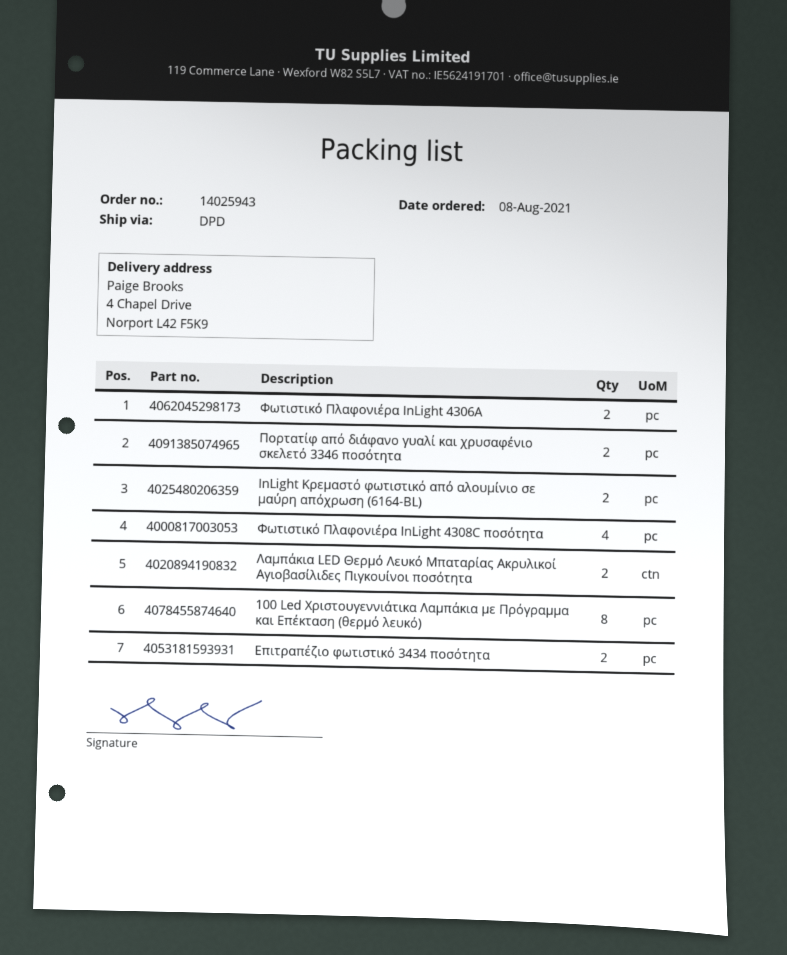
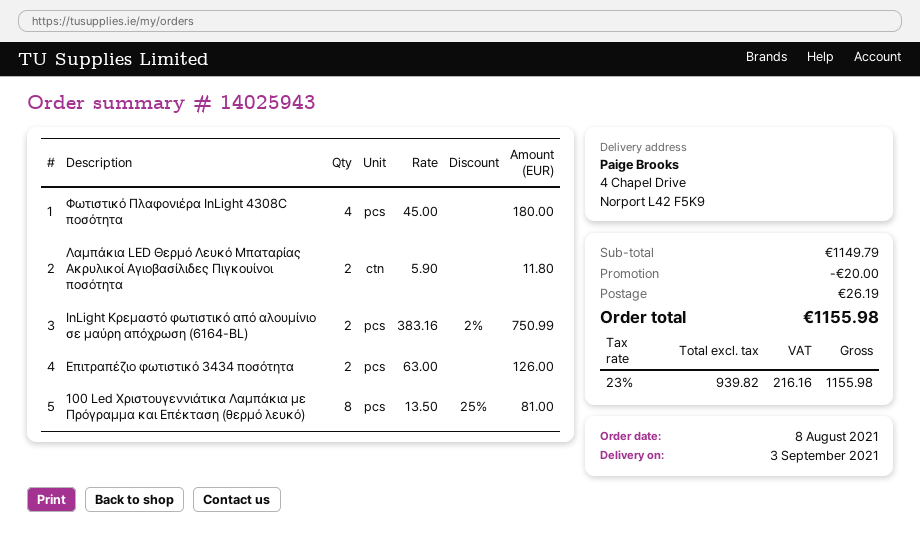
Φωτιστικό Πλαφονιέρα InLight 4306A: 2 -> none
Πορτατίφ από διάφανο γυαλί και χρυσαφένιο σκελετό 3346 ποσότητα: 2 -> none

